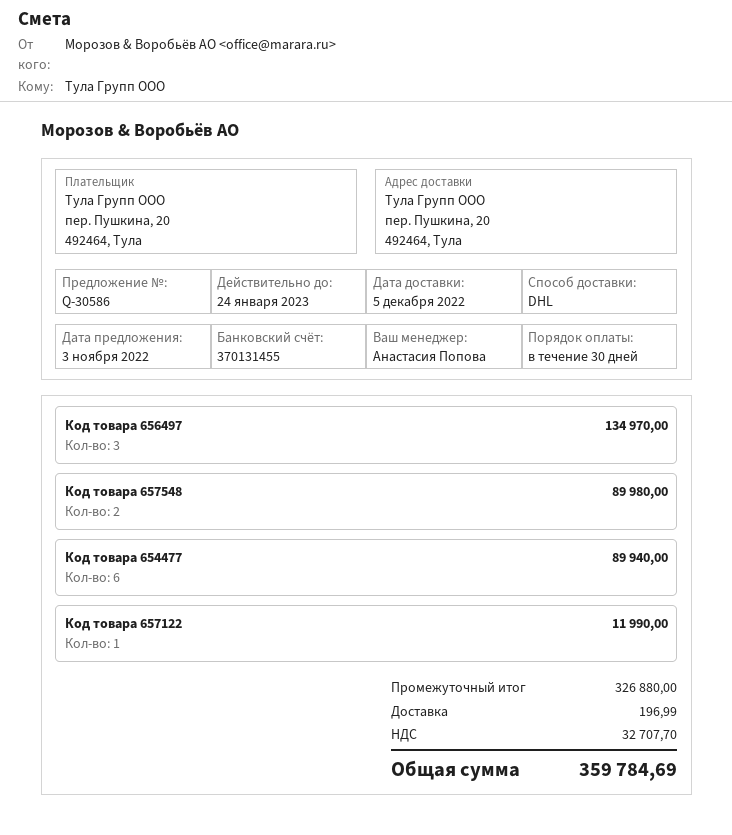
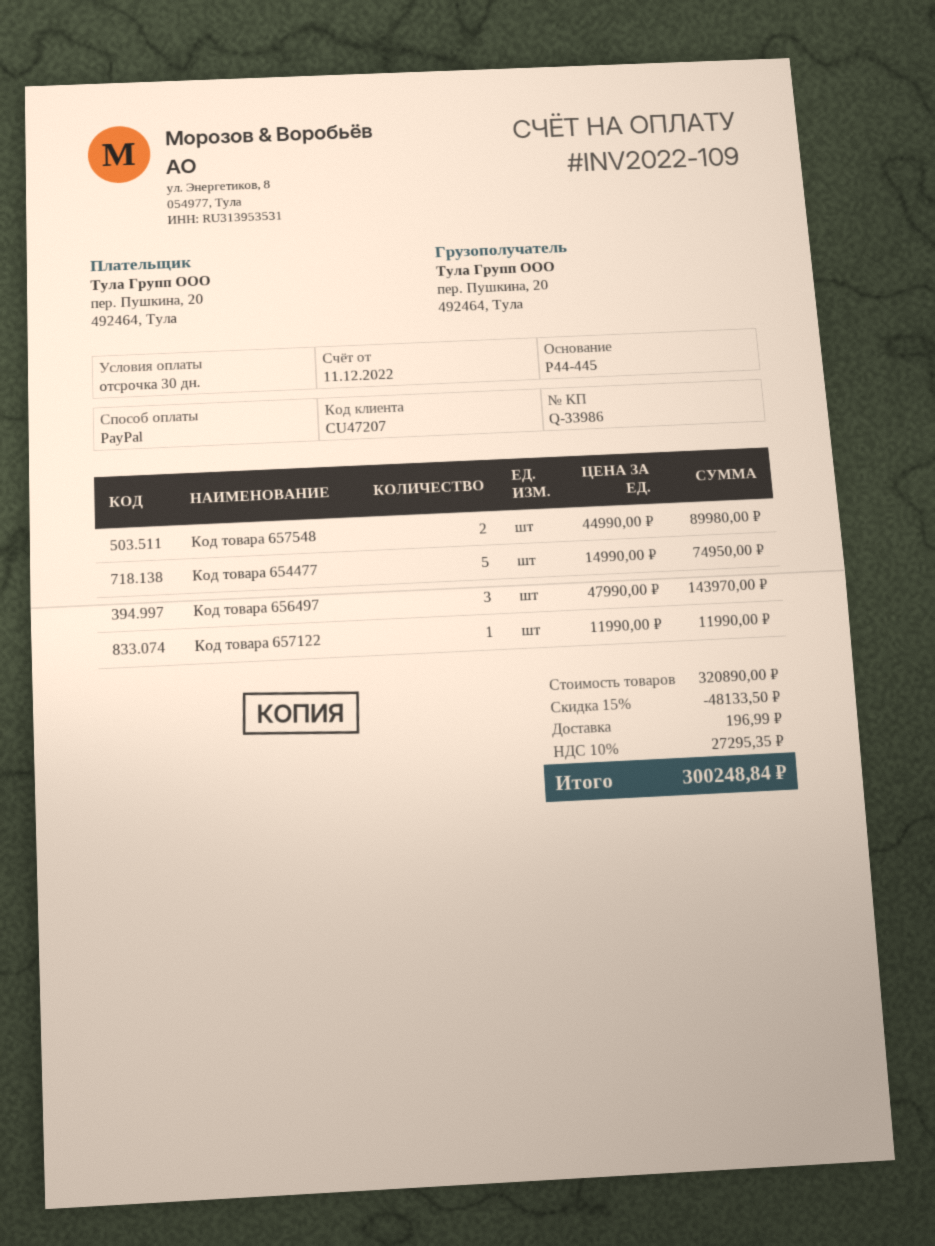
quote number: Q-30586 -> Q-33986
Код товара 656497: 3 for 134970.00 -> 3 for 143970.00
Код товара 654477: 6 for 89940.00 -> 5 for 74950.00
subtotal: 326880.00 -> 320890.00
discount: none -> 15% = 48133.50
tax: 32707.70 -> 27295.35
total: 359784.69 -> 300248.84

